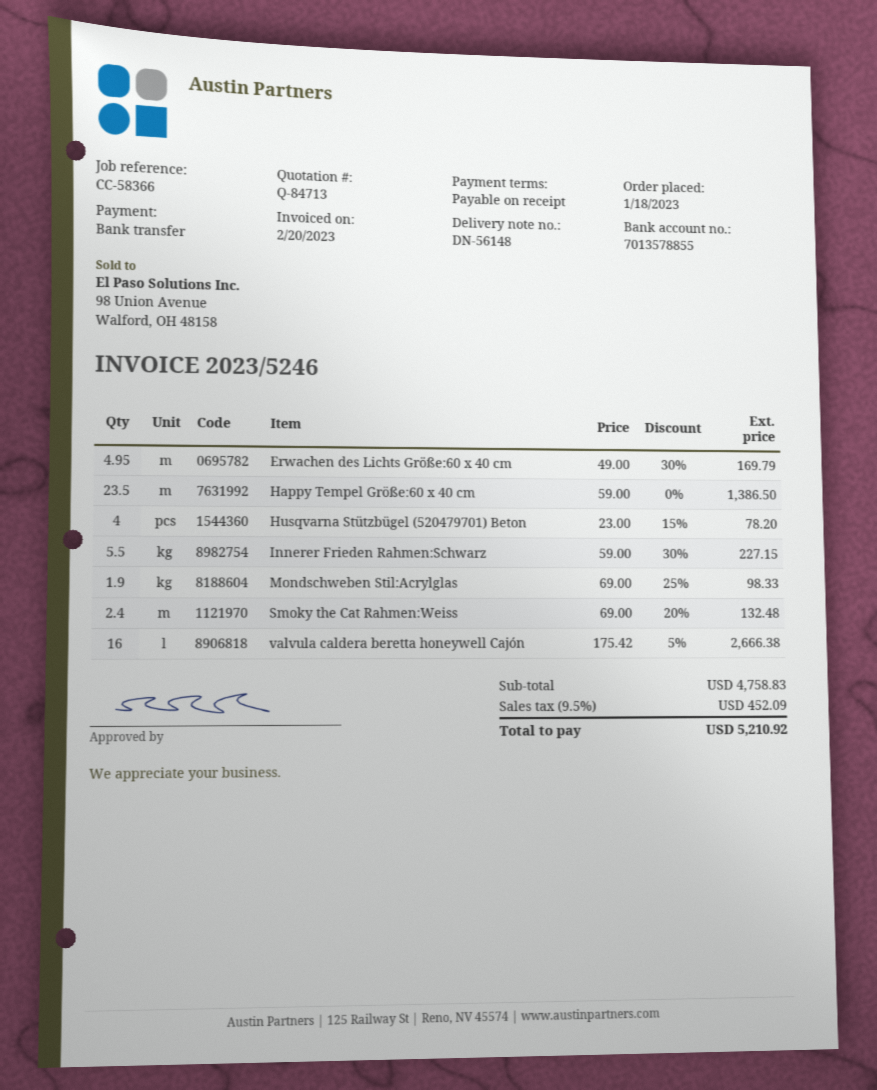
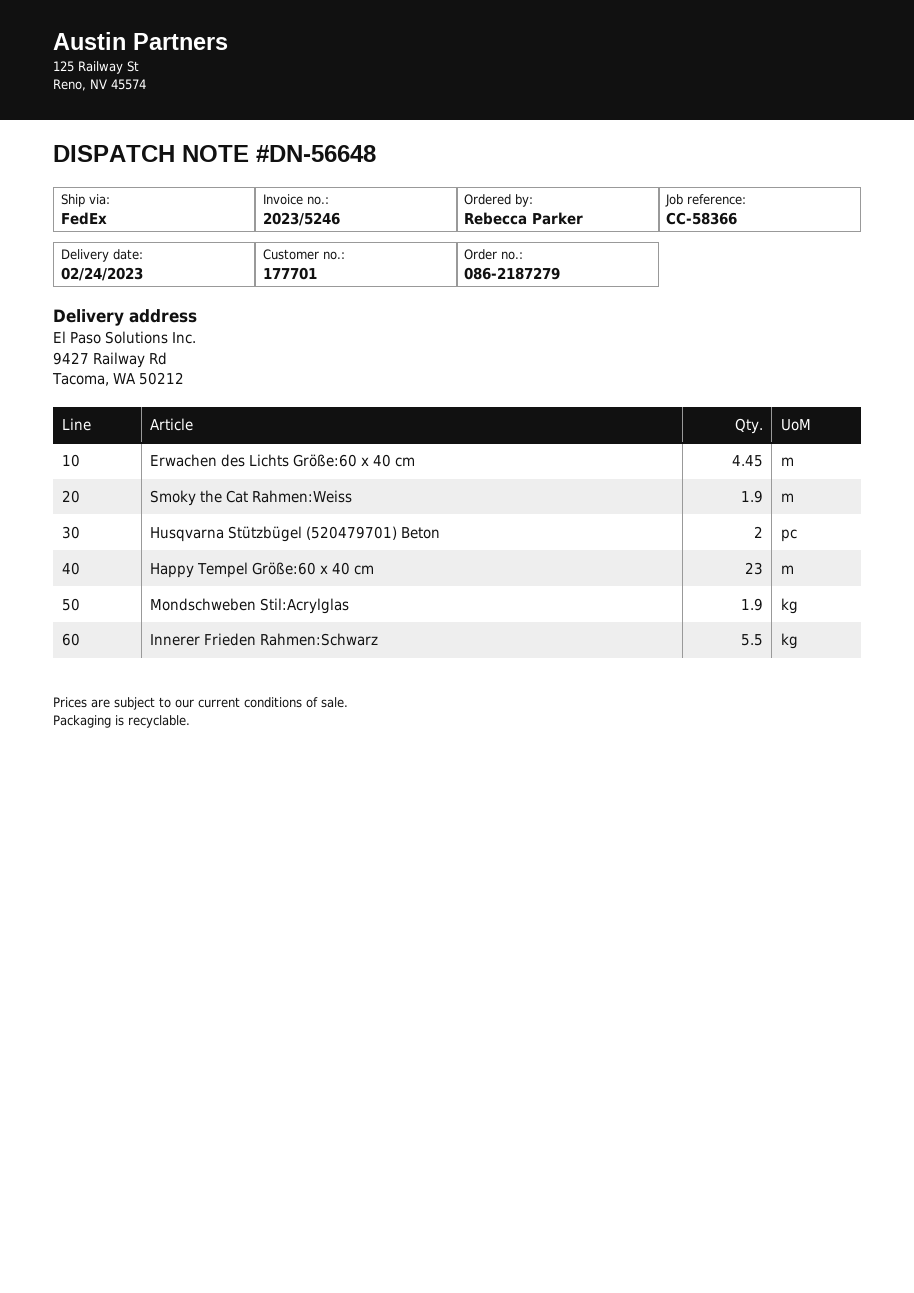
delivery note number: DN-56148 -> DN-56648
Erwachen des Lichts Größe:60 x 40 cm: 4.95 -> 4.45
Happy Tempel Größe:60 x 40 cm: 23.5 -> 23
Husqvarna Stützbügel (520479701) Beton: 4 -> 2
Smoky the Cat Rahmen:Weiss: 2.4 -> 1.9
valvula caldera beretta honeywell Cajón: 16 -> none

